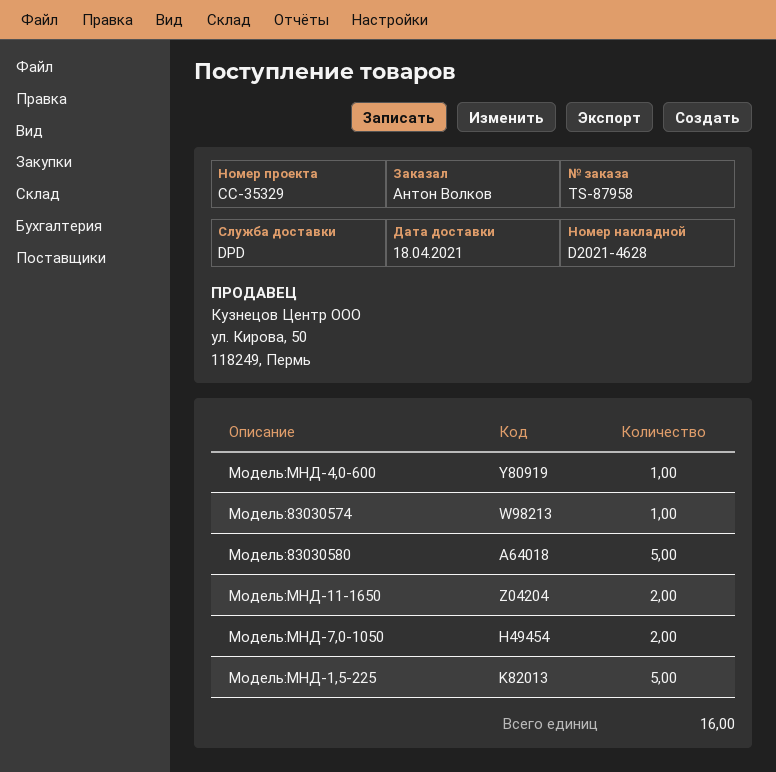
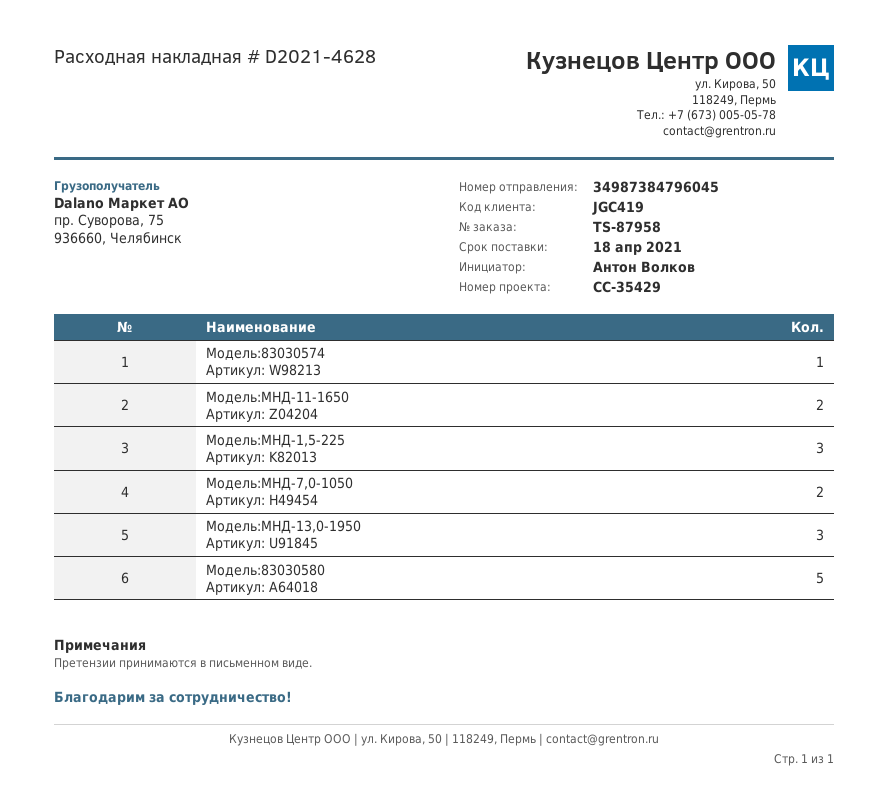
reference: CC-35329 -> CC-35429
Модель:МНД-4,0-600: 1 -> none
Модель:МНД-1,5-225: 5 -> 3
Модель:МНД-13,0-1950: none -> 3

